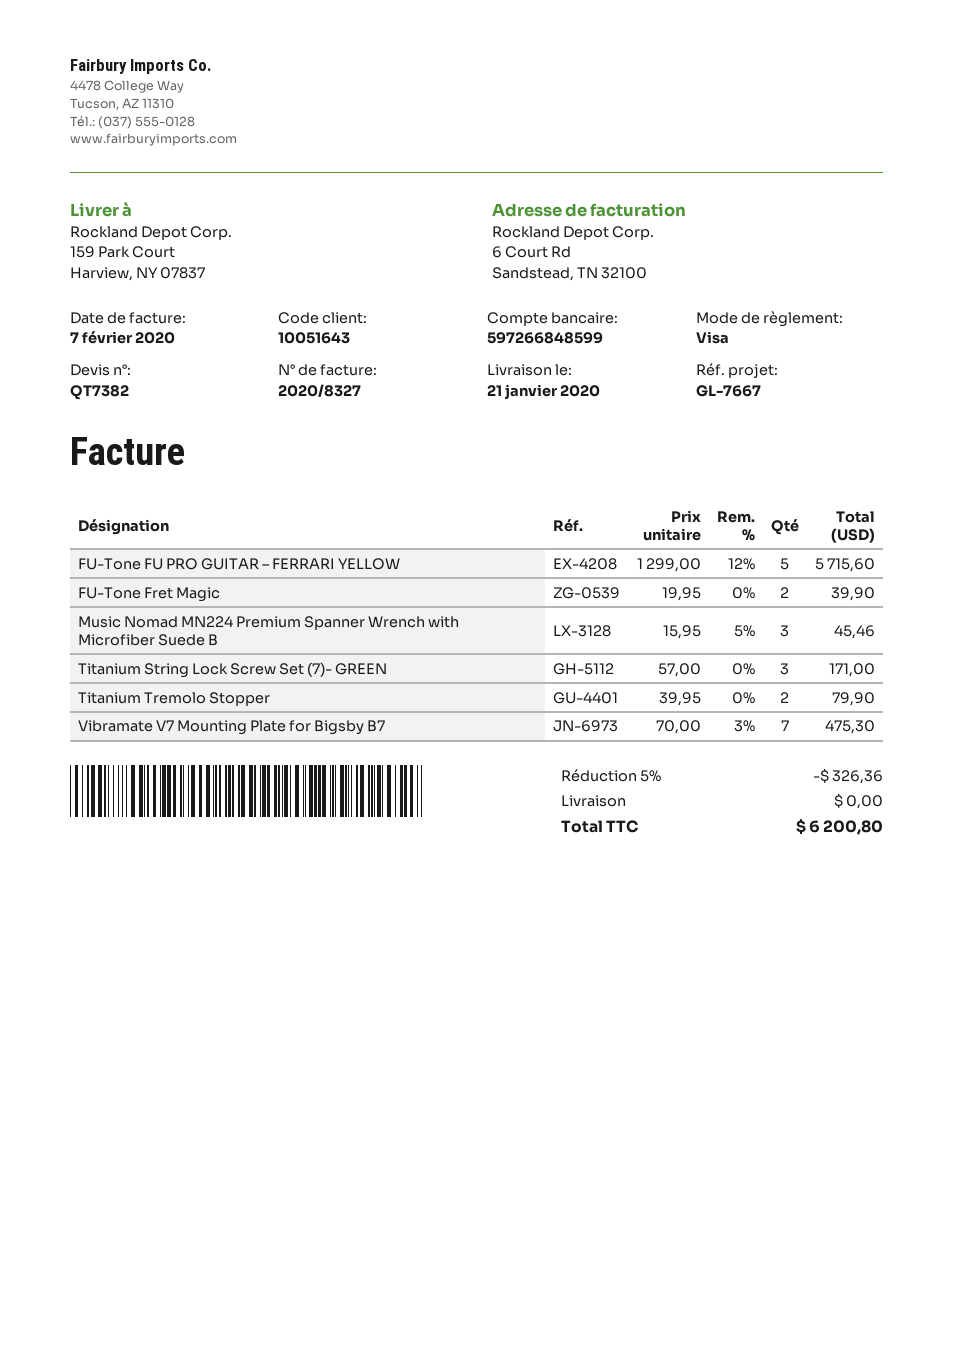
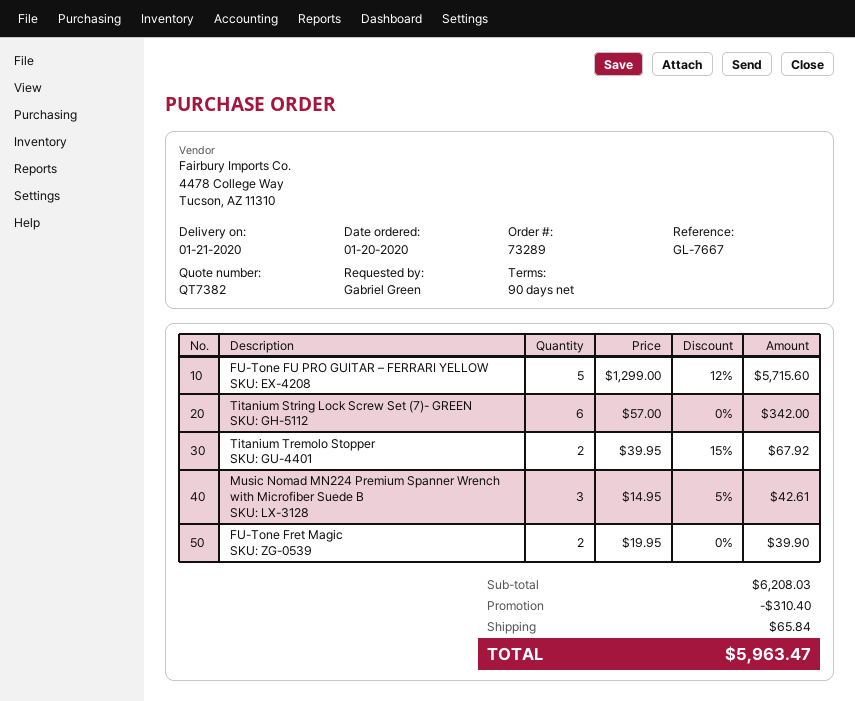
Music Nomad MN224 Premium Spanner Wrench with Microfiber Suede B: 3 x 15.95 - 5% = 45.46 -> 3 x 14.95 - 5% = 42.61
Titanium String Lock Screw Set (7)- GREEN: 3 x 57.00 = 171.00 -> 6 x 57.00 = 342.00
Titanium Tremolo Stopper: 2 x 39.95 = 79.90 -> 2 x 39.95 - 15% = 67.92
Vibramate V7 Mounting Plate for Bigsby B7: 7 x 70.00 - 3% = 475.30 -> none
discount: 326.36 -> 310.40
shipping: 0.00 -> 65.84
total: 6200.80 -> 5963.47

